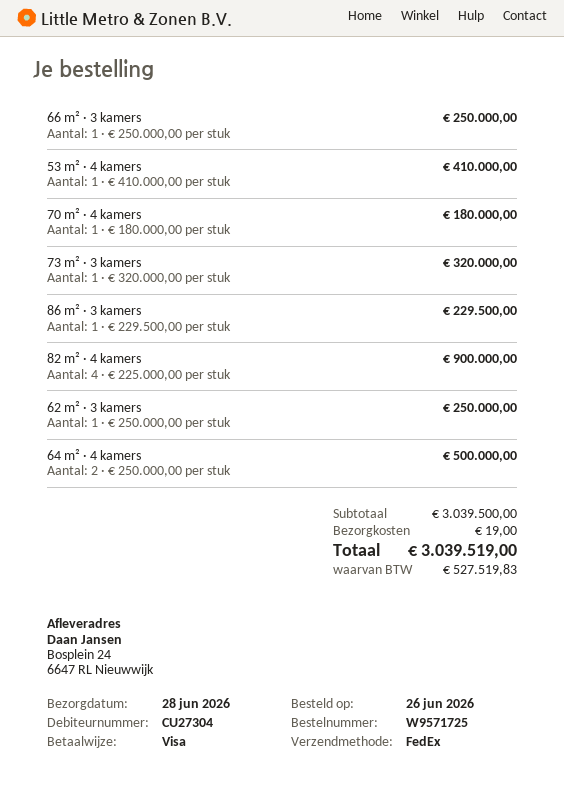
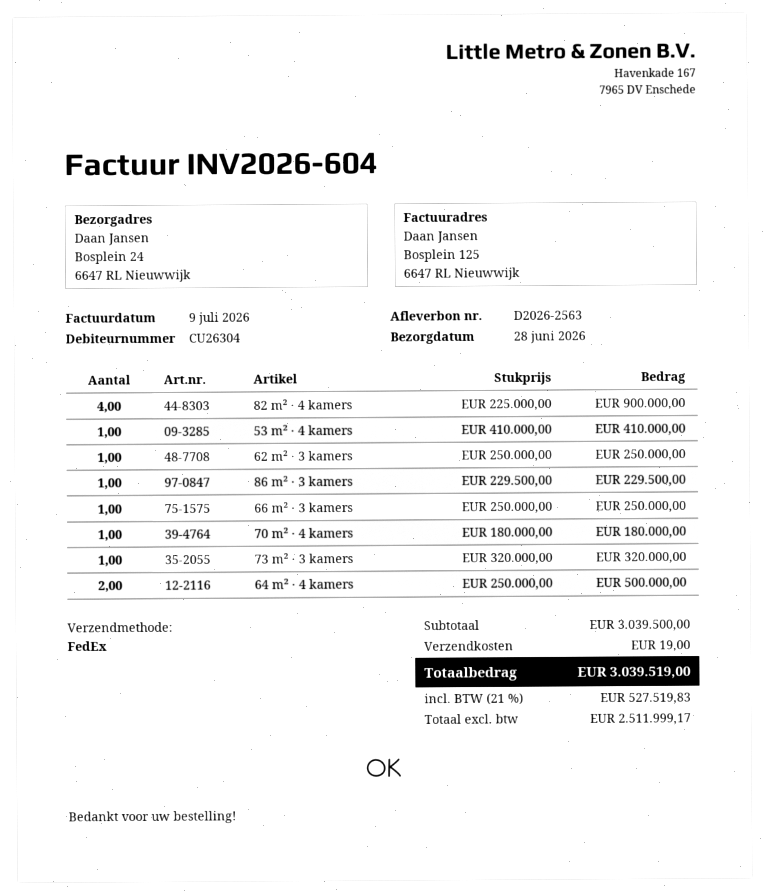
customer number: CU27304 -> CU26304

